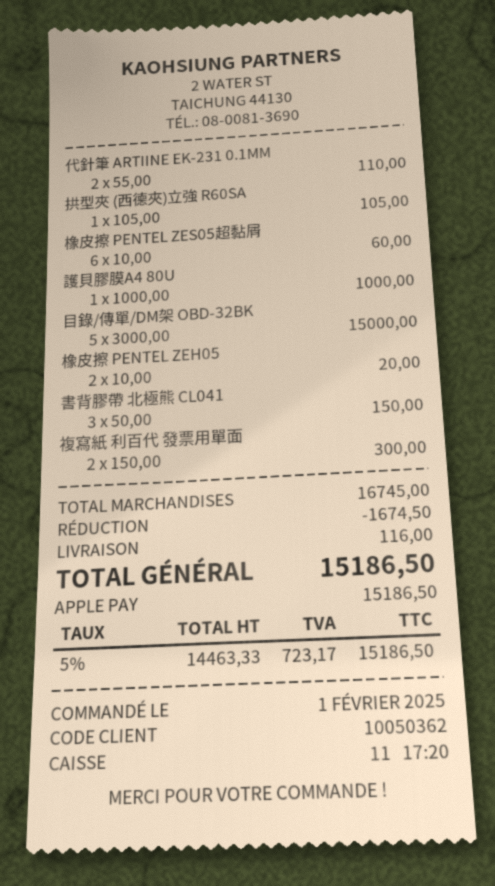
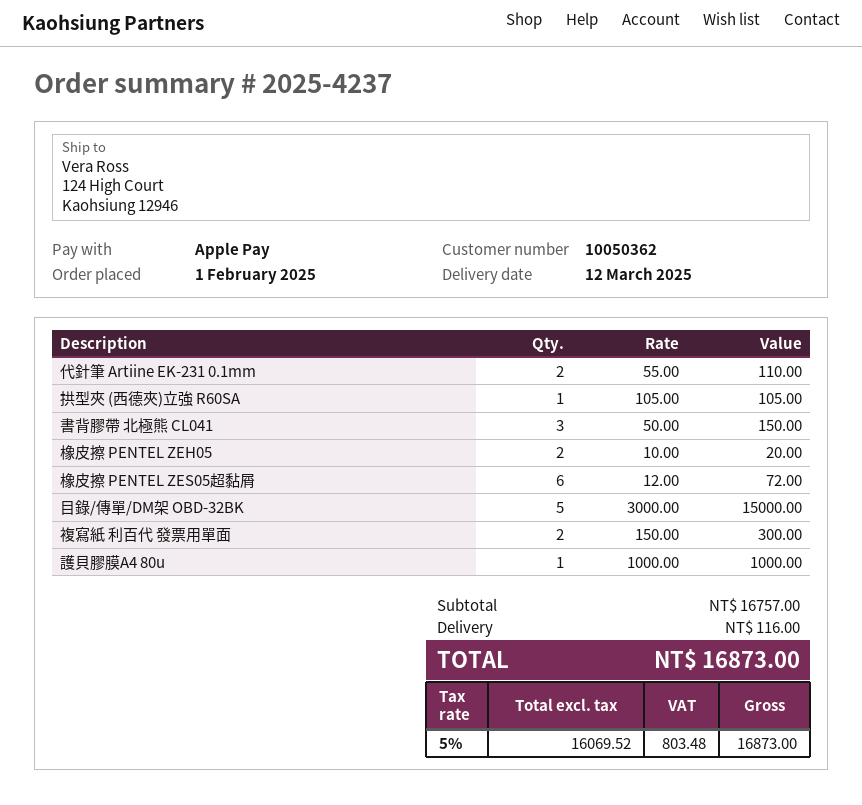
橡皮擦 PENTEL ZES05超黏屑: 6 x 10.00 = 60.00 -> 6 x 12.00 = 72.00
subtotal: 16745.00 -> 16757.00
discount: 1674.50 -> none
net: 14463.33 -> 16069.52
tax: 5% = 723.17 -> 5% = 803.48
total: 15186.50 -> 16873.00

